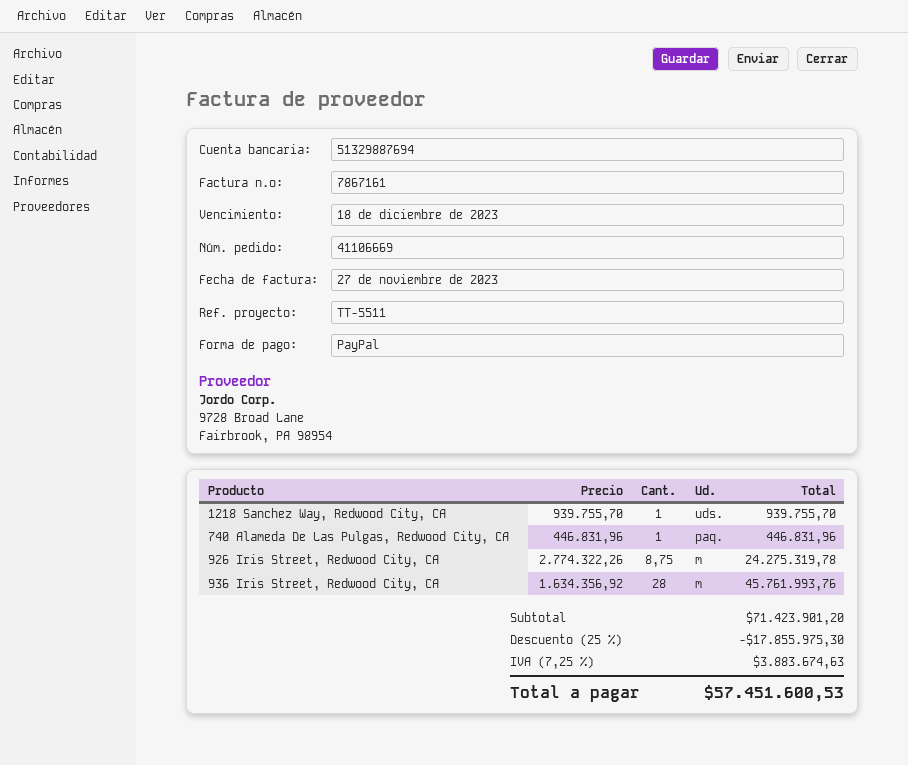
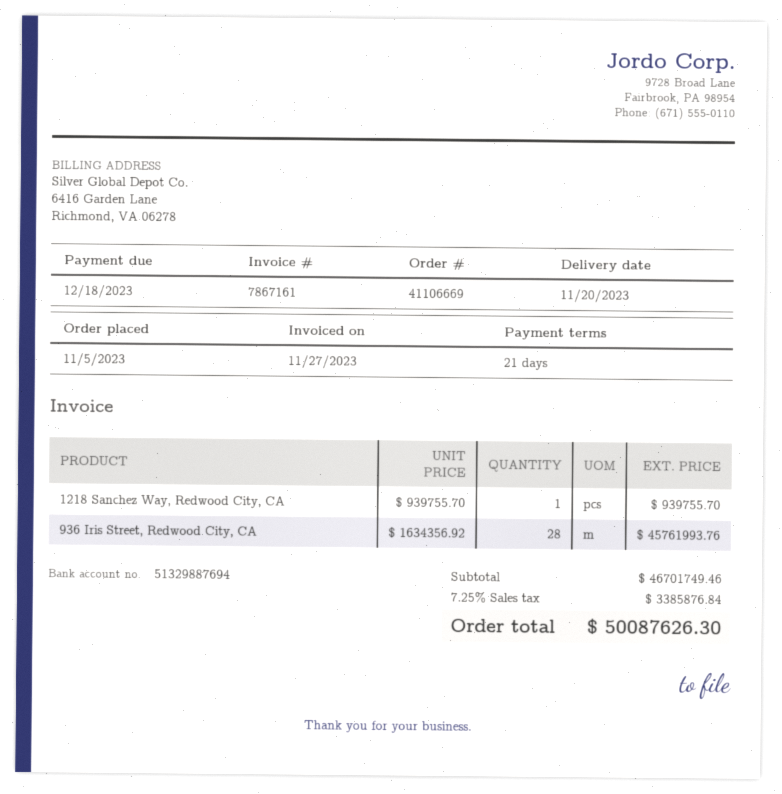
740 Alameda De Las Pulgas, Redwood City, CA: 1 x 446831.96 = 446831.96 -> none
926 Iris Street, Redwood City, CA: 8.75 x 2774322.26 = 24275319.78 -> none
subtotal: 71423901.20 -> 46701749.46
discount: 25% = 17855975.30 -> none
tax: 7.25% = 3883674.63 -> 7.25% = 3385876.84
total: 57451600.53 -> 50087626.30

